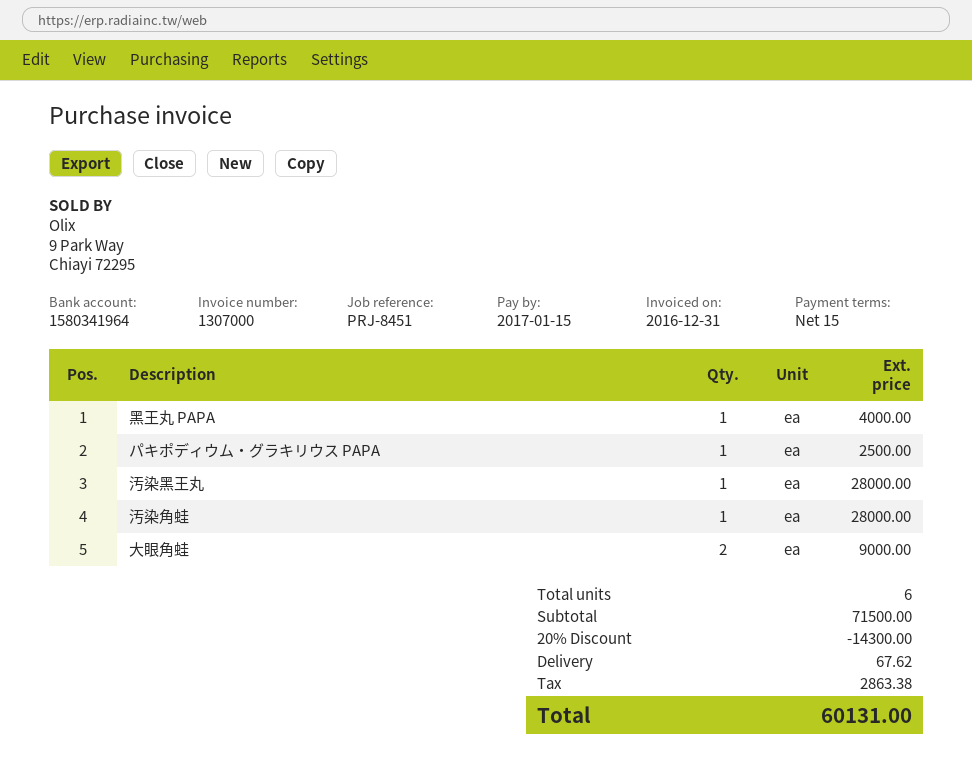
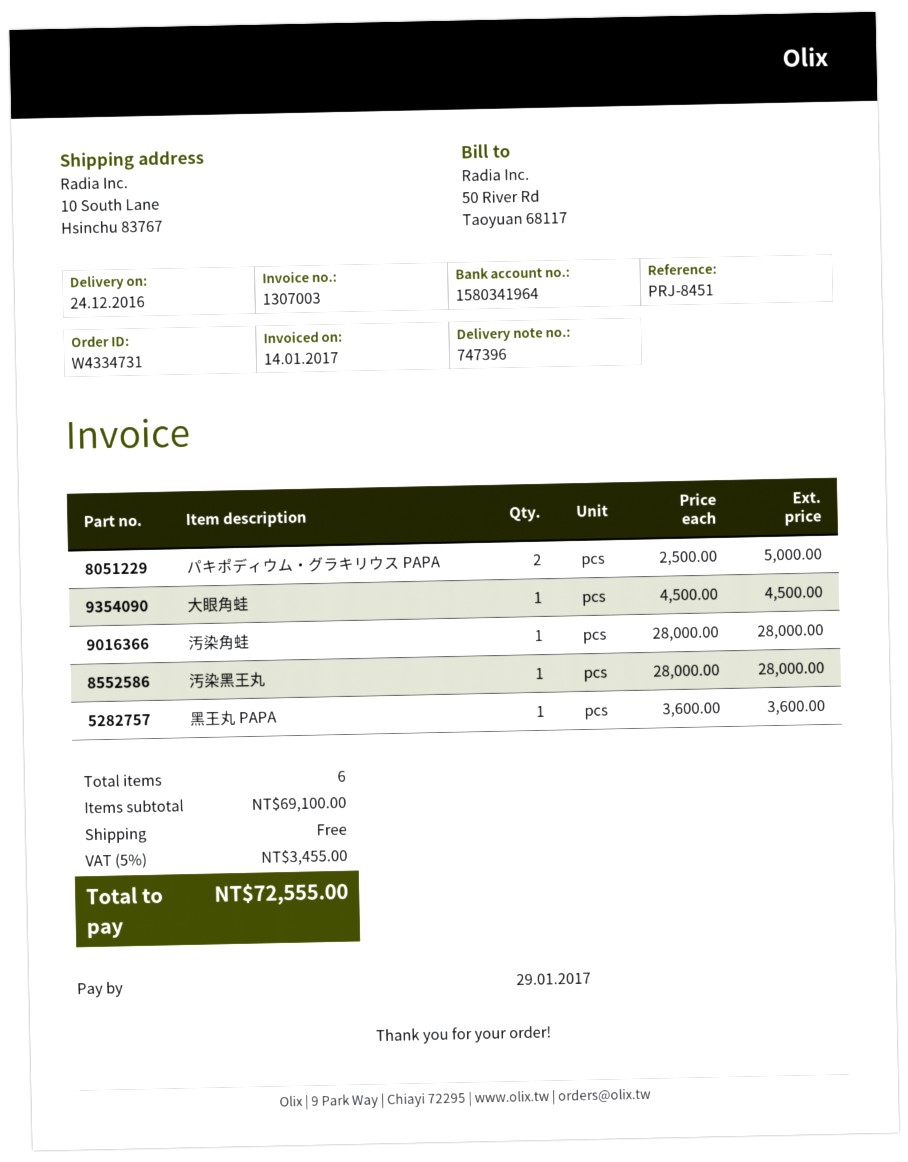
invoice number: 1307000 -> 1307003
invoice date: 2016-12-31 -> 2017-01-14
due date: 2017-01-15 -> 2017-01-29
黑王丸 PAPA: 1 for 4000.00 -> 1 for 3600.00
パキポディウム・グラキリウス PAPA: 1 for 2500.00 -> 2 for 5000.00
大眼角蛙: 2 for 9000.00 -> 1 for 4500.00
subtotal: 71500.00 -> 69100.00
discount: 20% = 14300.00 -> none
shipping: 67.62 -> 0.00
tax: 2863.38 -> 3455.00
total: 60131.00 -> 72555.00

